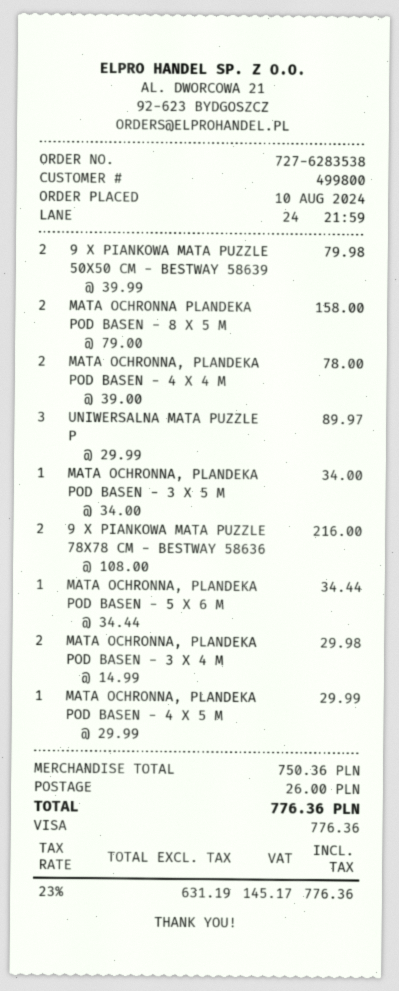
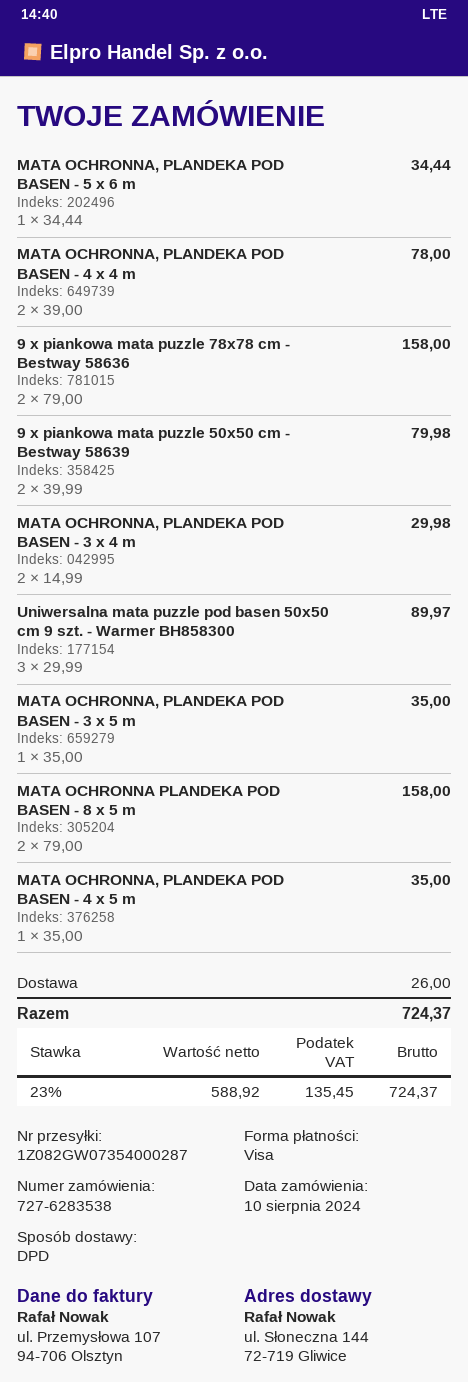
MATA OCHRONNA, PLANDEKA POD BASEN - 3 X 5 M: 1 x 34.00 = 34.00 -> 1 x 35.00 = 35.00
9 X PIANKOWA MATA PUZZLE 78X78 CM - BESTWAY 58636: 2 x 108.00 = 216.00 -> 2 x 79.00 = 158.00
MATA OCHRONNA, PLANDEKA POD BASEN - 4 X 5 M: 1 x 29.99 = 29.99 -> 1 x 35.00 = 35.00
net: 631.19 -> 588.92
tax: 23% = 145.17 -> 23% = 135.45
total: 776.36 -> 724.37

